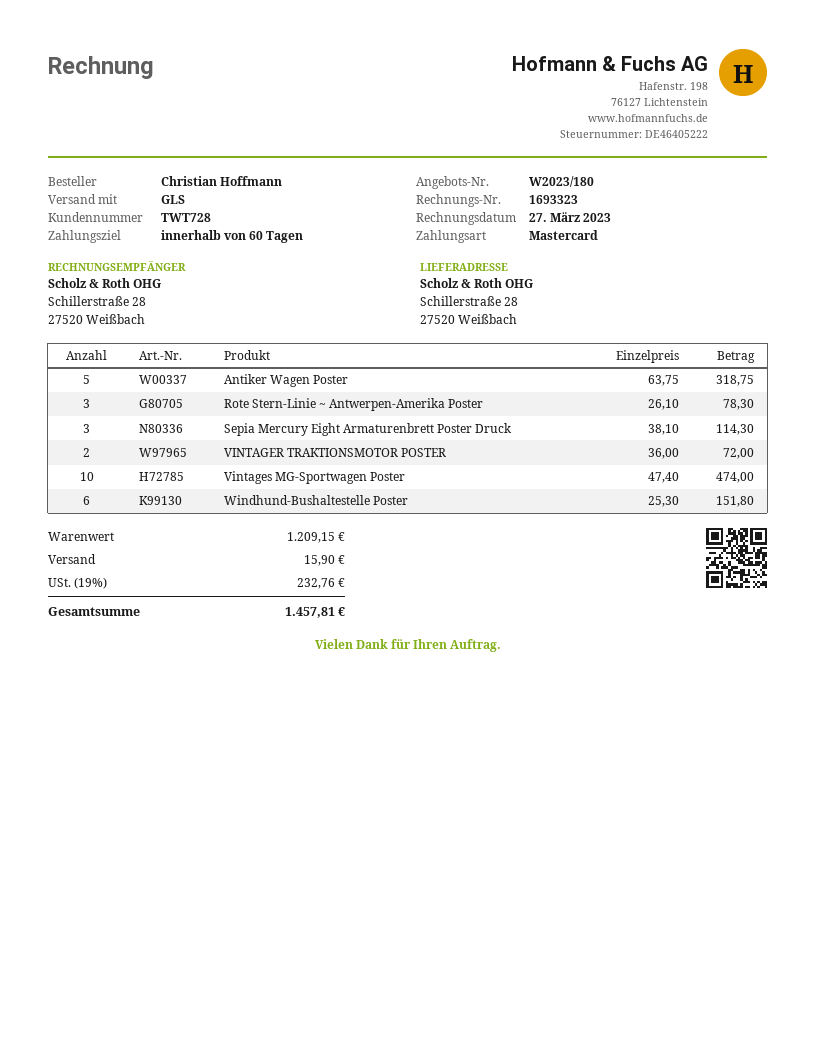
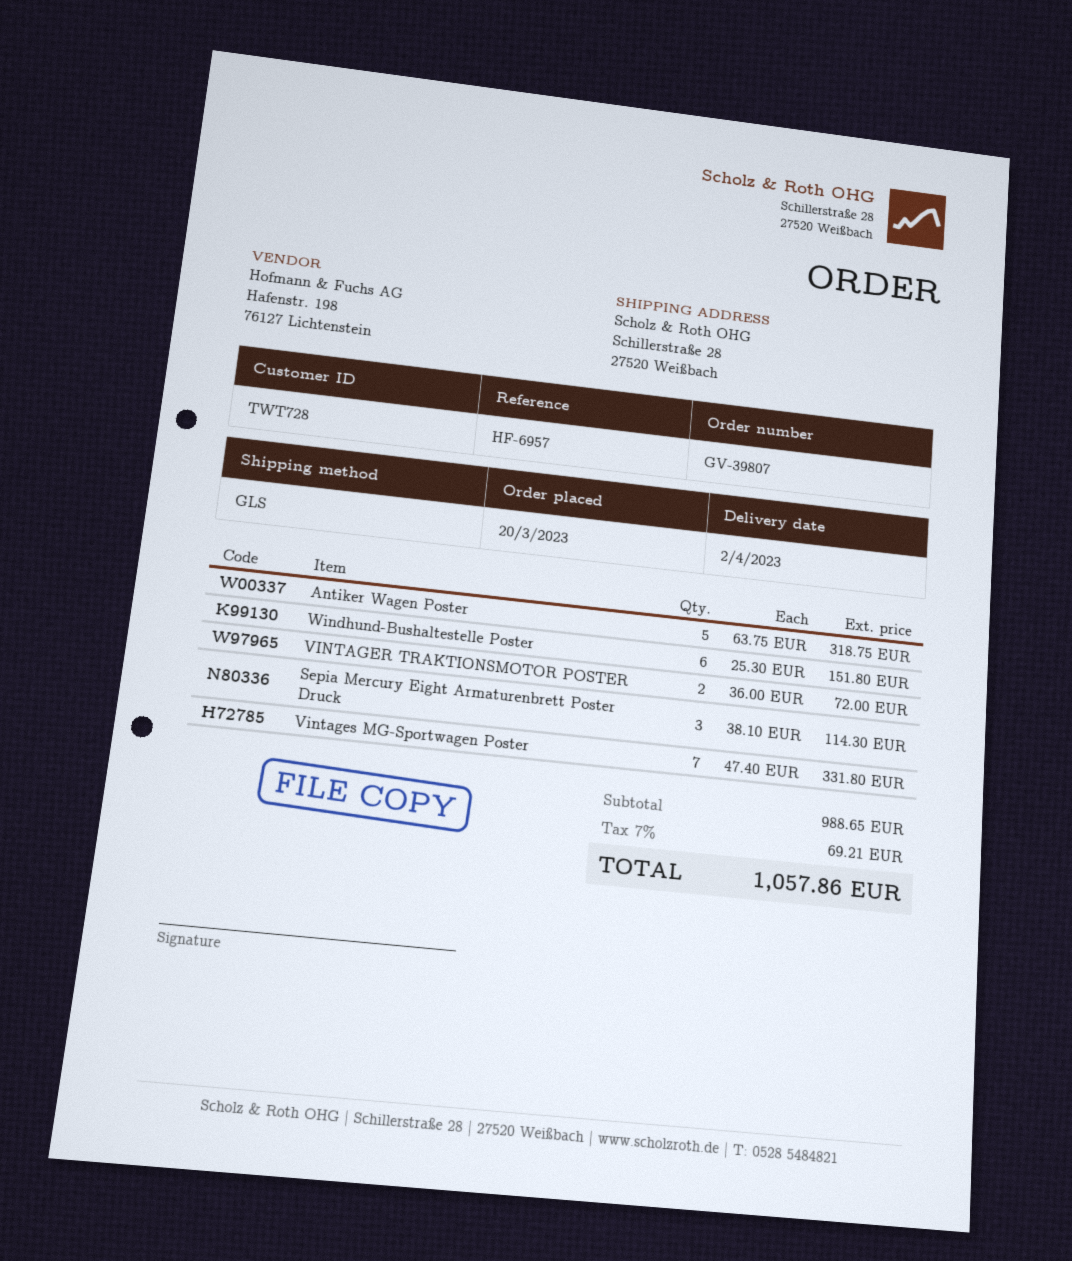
Rote Stern-Linie ~ Antwerpen-Amerika Poster: 3 x 26.10 = 78.30 -> none
Vintages MG-Sportwagen Poster: 10 x 47.40 = 474.00 -> 7 x 47.40 = 331.80
subtotal: 1209.15 -> 988.65
shipping: 15.90 -> none
tax: 19% = 232.76 -> 7% = 69.21
total: 1457.81 -> 1057.86

